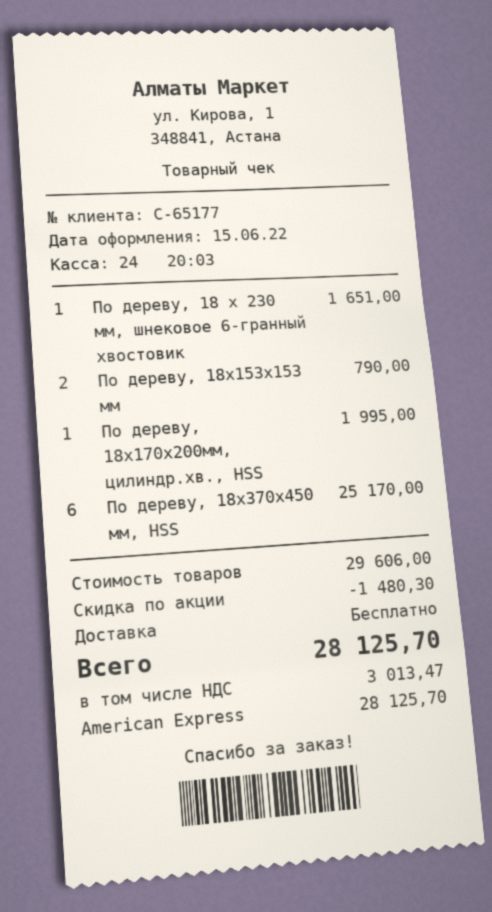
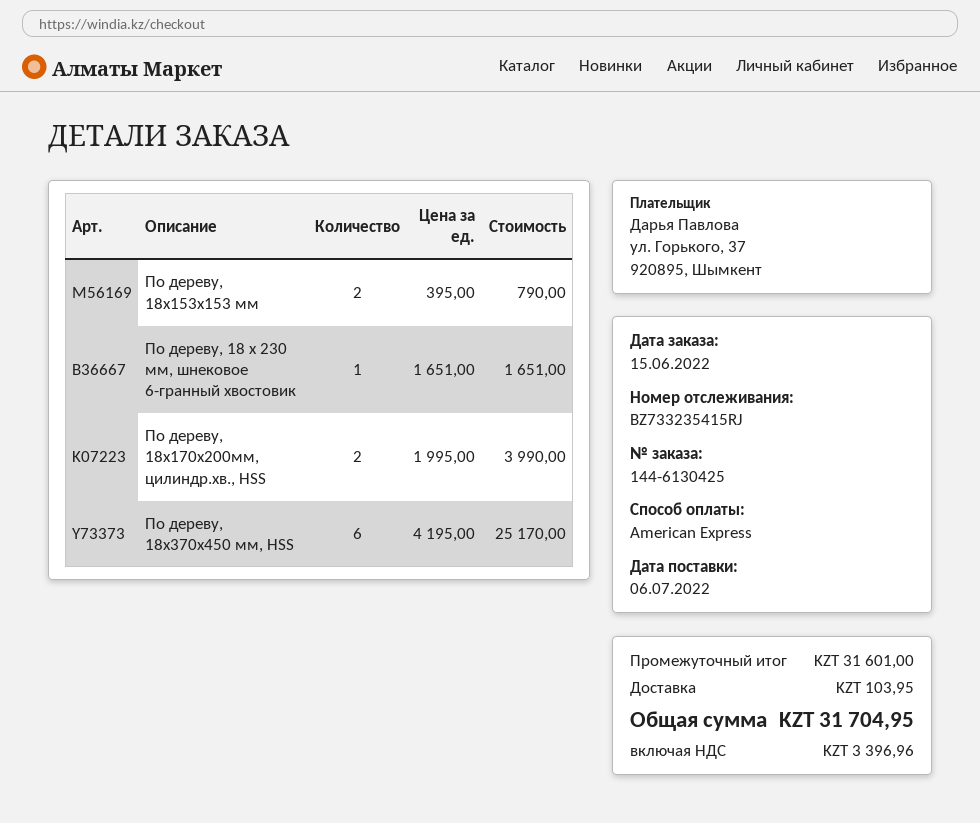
По дереву, 18x170х200мм, цилиндр.хв., HSS: 1 for 1995.00 -> 2 for 3990.00
subtotal: 29606.00 -> 31601.00
discount: 1480.30 -> none
shipping: 0.00 -> 103.95
tax: 3013.47 -> 3396.96
total: 28125.70 -> 31704.95

